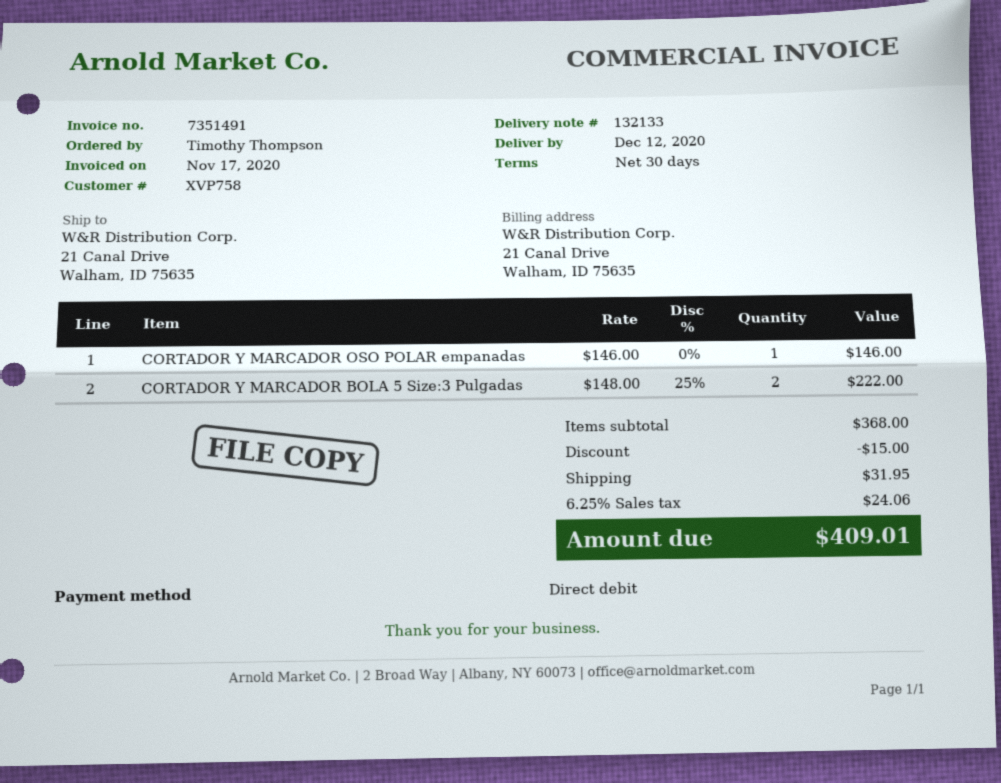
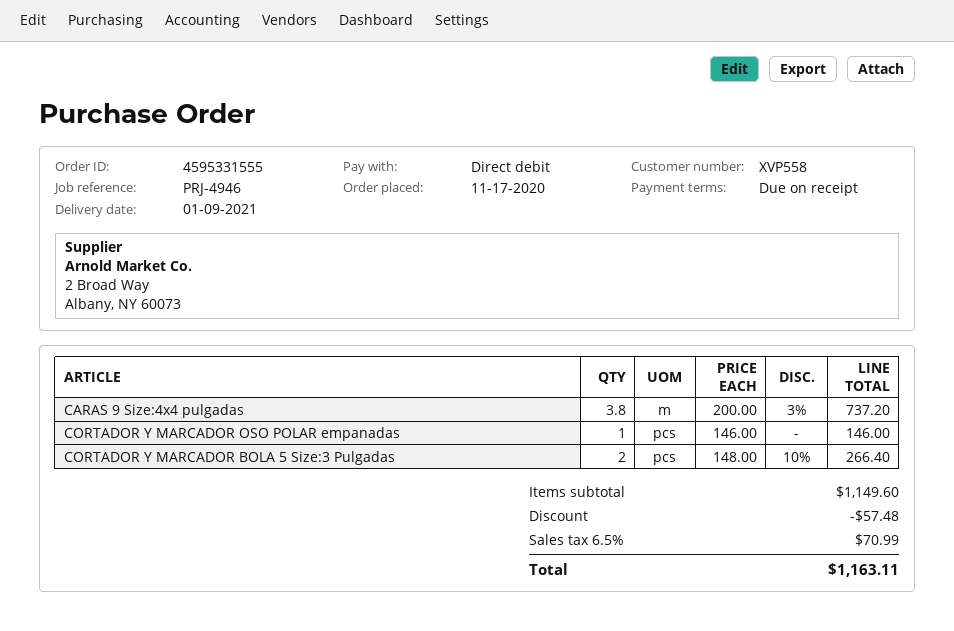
delivery date: 2020-12-12 -> 2021-01-09
payment terms: 30 days -> on receipt
customer number: XVP758 -> XVP558
CORTADOR Y MARCADOR BOLA 5 Size:3 Pulgadas: 2 x 148.00 - 25% = 222.00 -> 2 x 148.00 - 10% = 266.40
CARAS 9 Size:4x4 pulgadas: none -> 3.8 x 200.00 - 3% = 737.20
subtotal: 368.00 -> 1149.60
discount: 15.00 -> 57.48
shipping: 31.95 -> none
tax: 6.25% = 24.06 -> 6.5% = 70.99
total: 409.01 -> 1163.11

